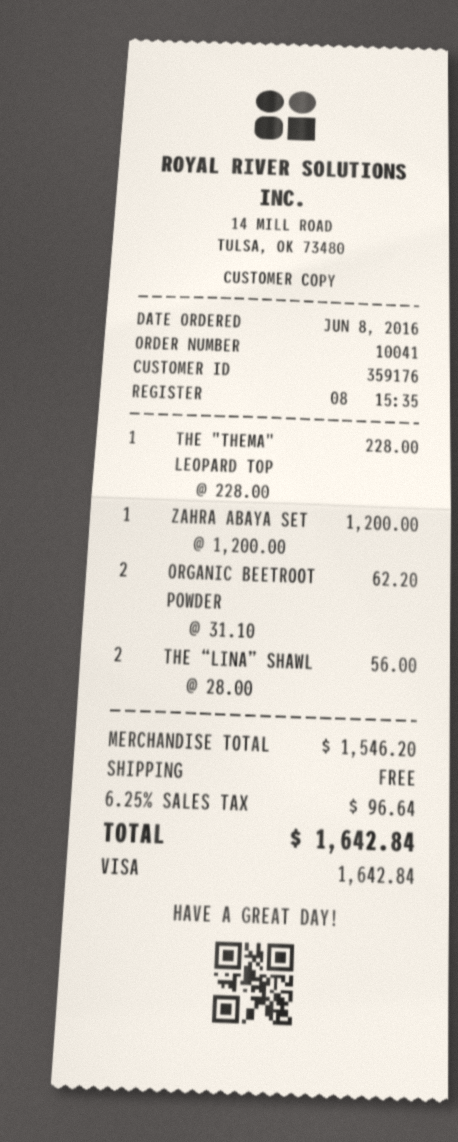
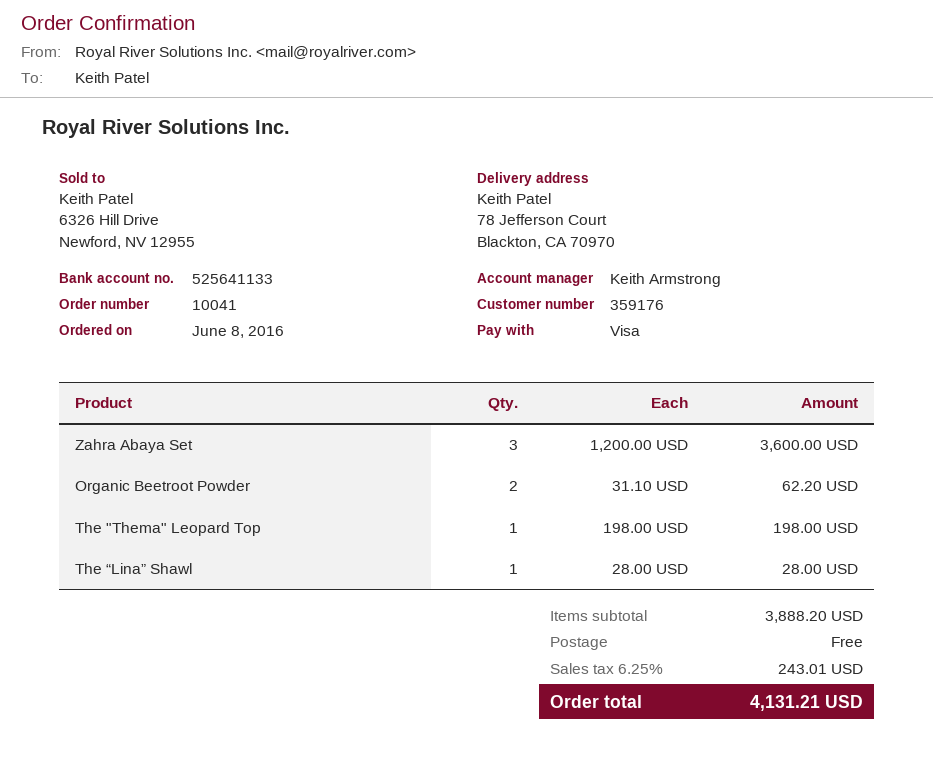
THE "THEMA" LEOPARD TOP: 1 x 228.00 = 228.00 -> 1 x 198.00 = 198.00
ZAHRA ABAYA SET: 1 x 1200.00 = 1200.00 -> 3 x 1200.00 = 3600.00
THE “LINA” SHAWL: 2 x 28.00 = 56.00 -> 1 x 28.00 = 28.00
subtotal: 1546.20 -> 3888.20
tax: 6.25% = 96.64 -> 6.25% = 243.01
total: 1642.84 -> 4131.21

